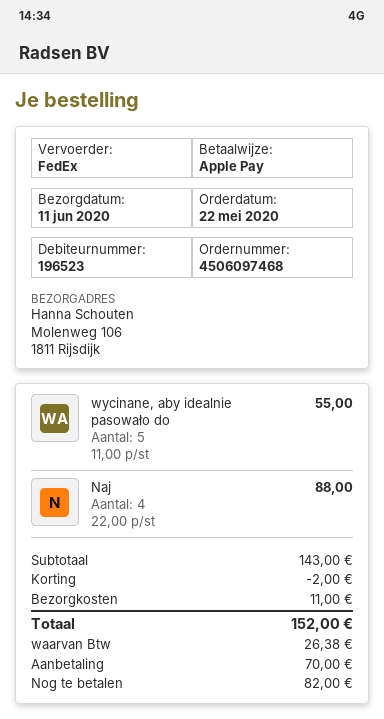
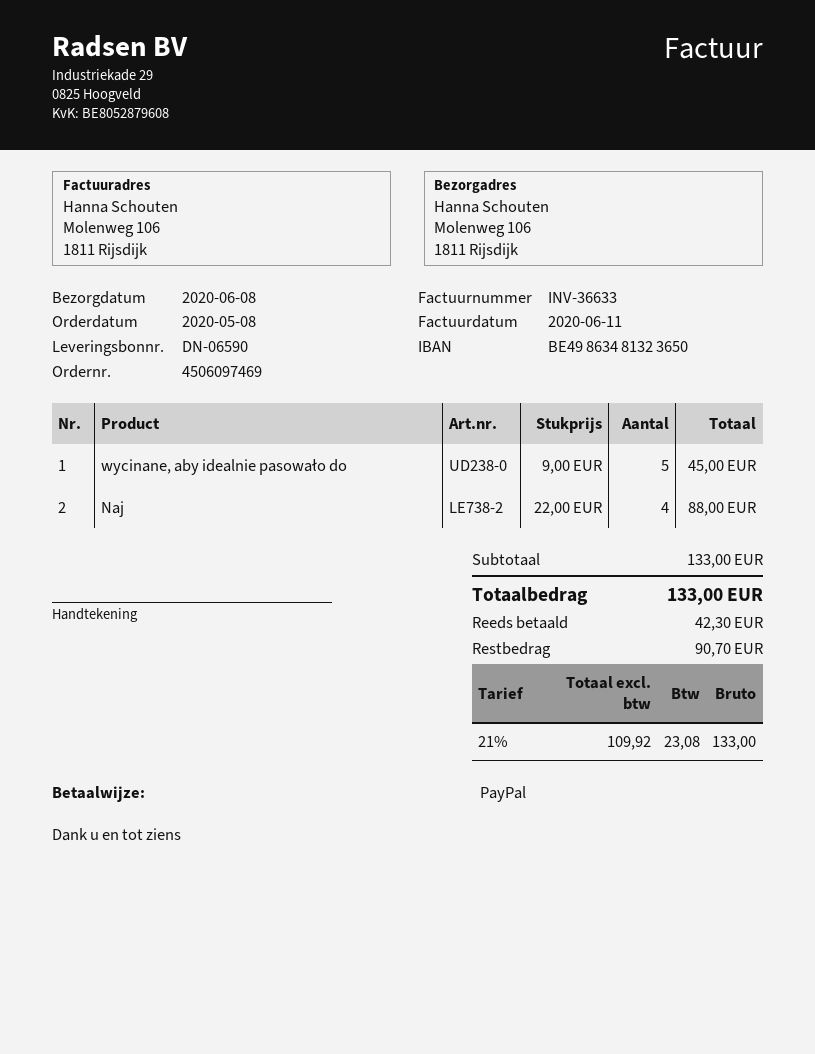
order number: 4506097468 -> 4506097469
order date: 2020-05-22 -> 2020-05-08
delivery date: 2020-06-11 -> 2020-06-08
payment method: Apple Pay -> PayPal
wycinane, aby idealnie pasowało do: 5 x 11.00 = 55.00 -> 5 x 9.00 = 45.00
subtotal: 143.00 -> 133.00
discount: 2.00 -> none
shipping: 11.00 -> none
tax: 26.38 -> 23.08
total: 152.00 -> 133.00
deposit: 70.00 -> 42.30
balance: 82.00 -> 90.70

